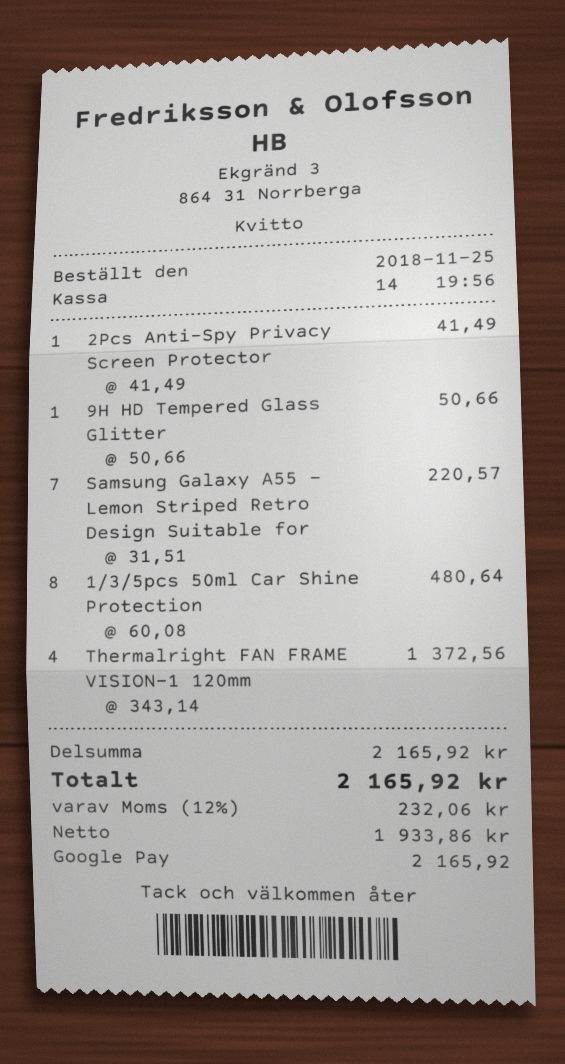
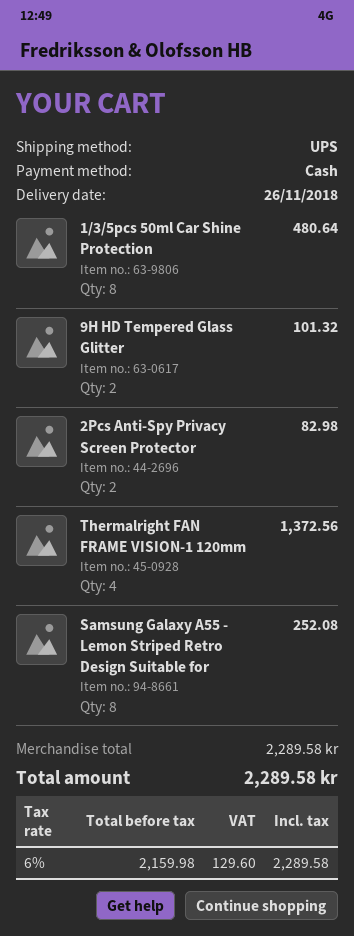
payment method: Google Pay -> cash
2Pcs Anti-Spy Privacy Screen Protector: 1 for 41.49 -> 2 for 82.98
9H HD Tempered Glass Glitter: 1 for 50.66 -> 2 for 101.32
Samsung Galaxy A55 - Lemon Striped Retro Design Suitable for: 7 for 220.57 -> 8 for 252.08
subtotal: 2165.92 -> 2289.58
net: 1933.86 -> 2159.98
tax: 12% = 232.06 -> 6% = 129.60
total: 2165.92 -> 2289.58

